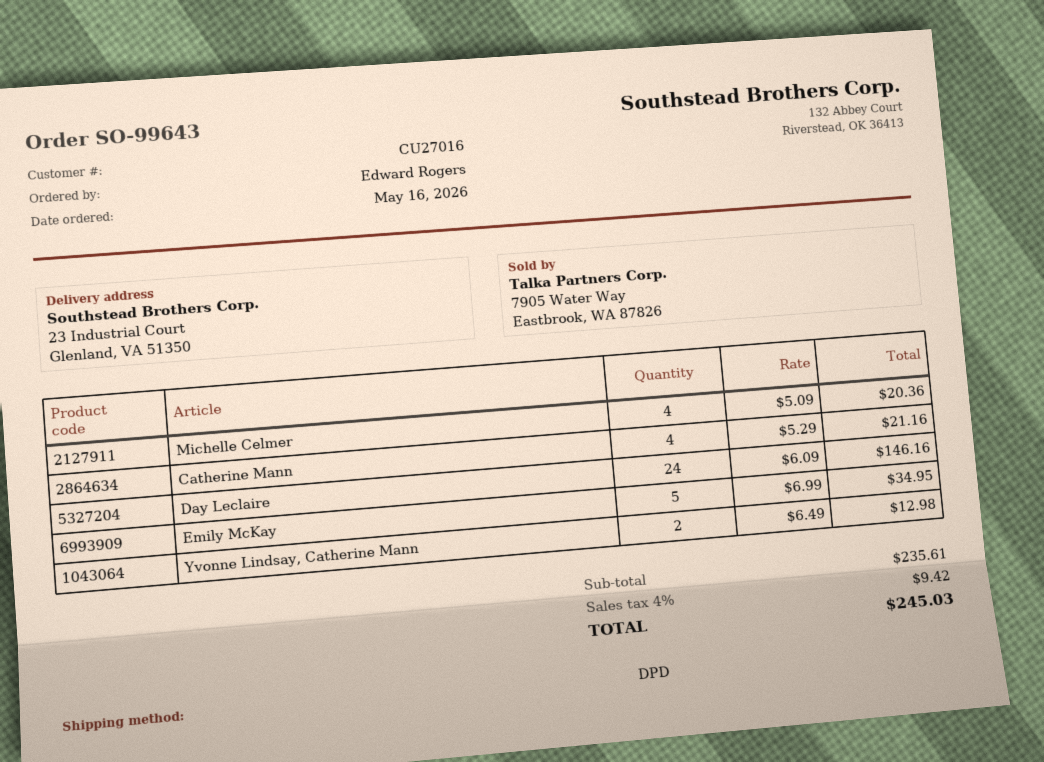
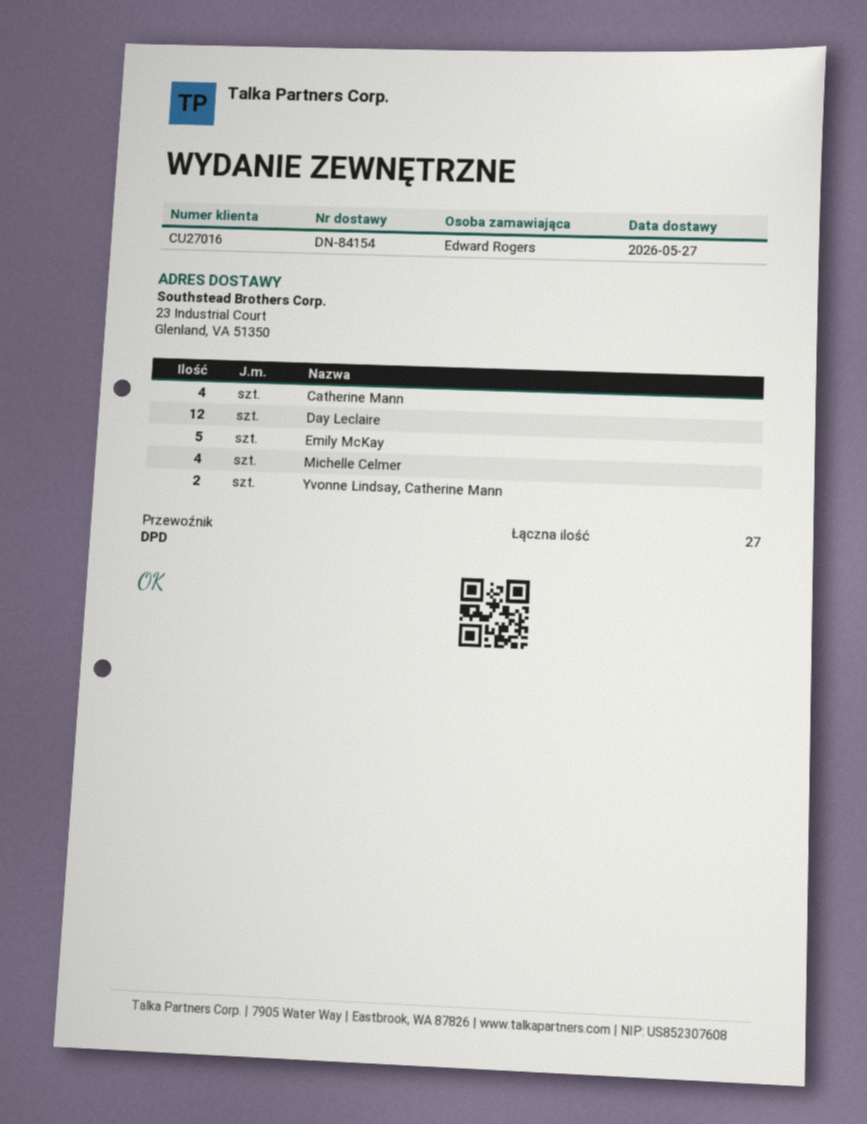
Day Leclaire: 24 -> 12

